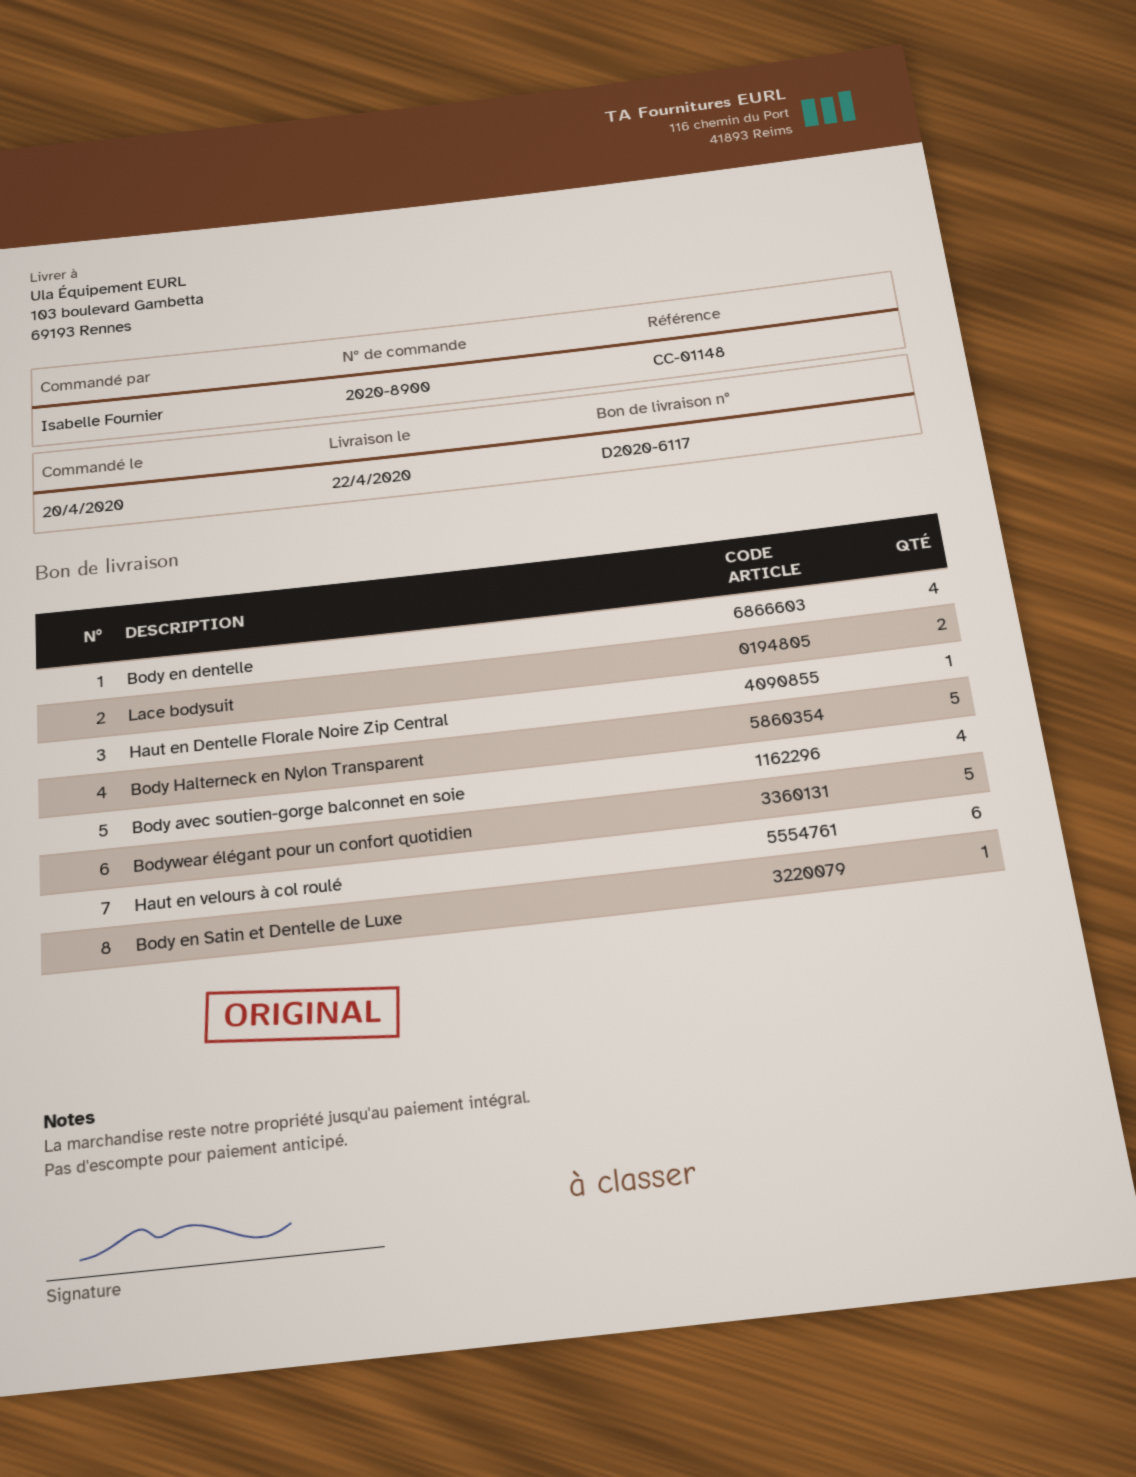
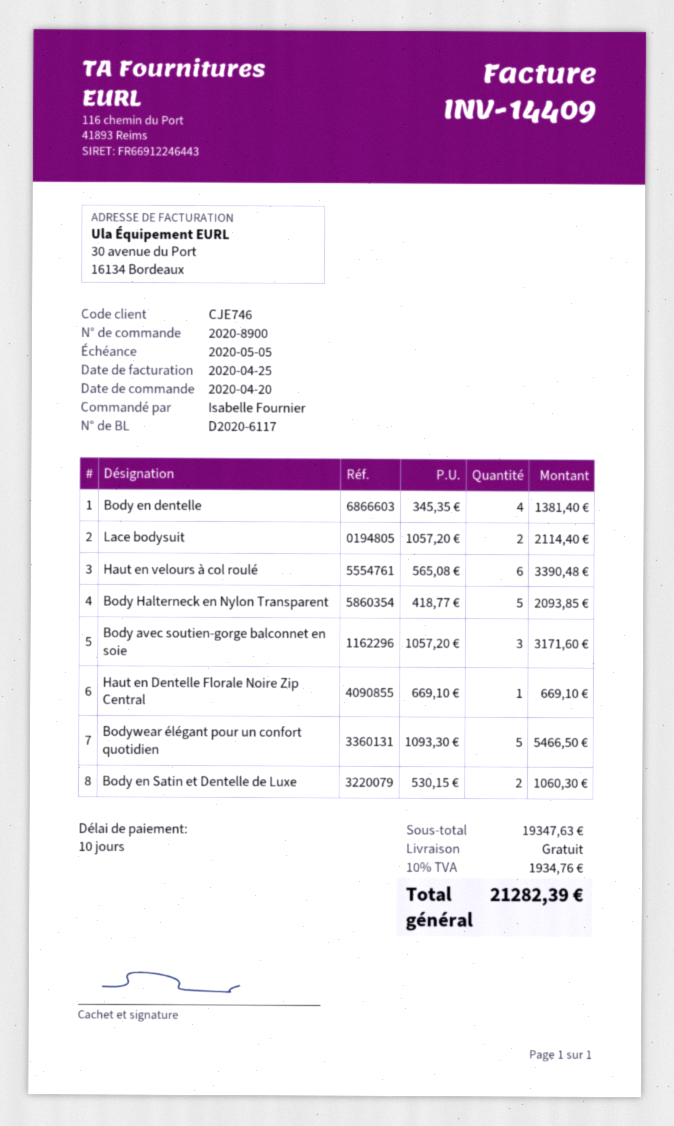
Body avec soutien-gorge balconnet en soie: 4 -> 3
Body en Satin et Dentelle de Luxe: 1 -> 2

